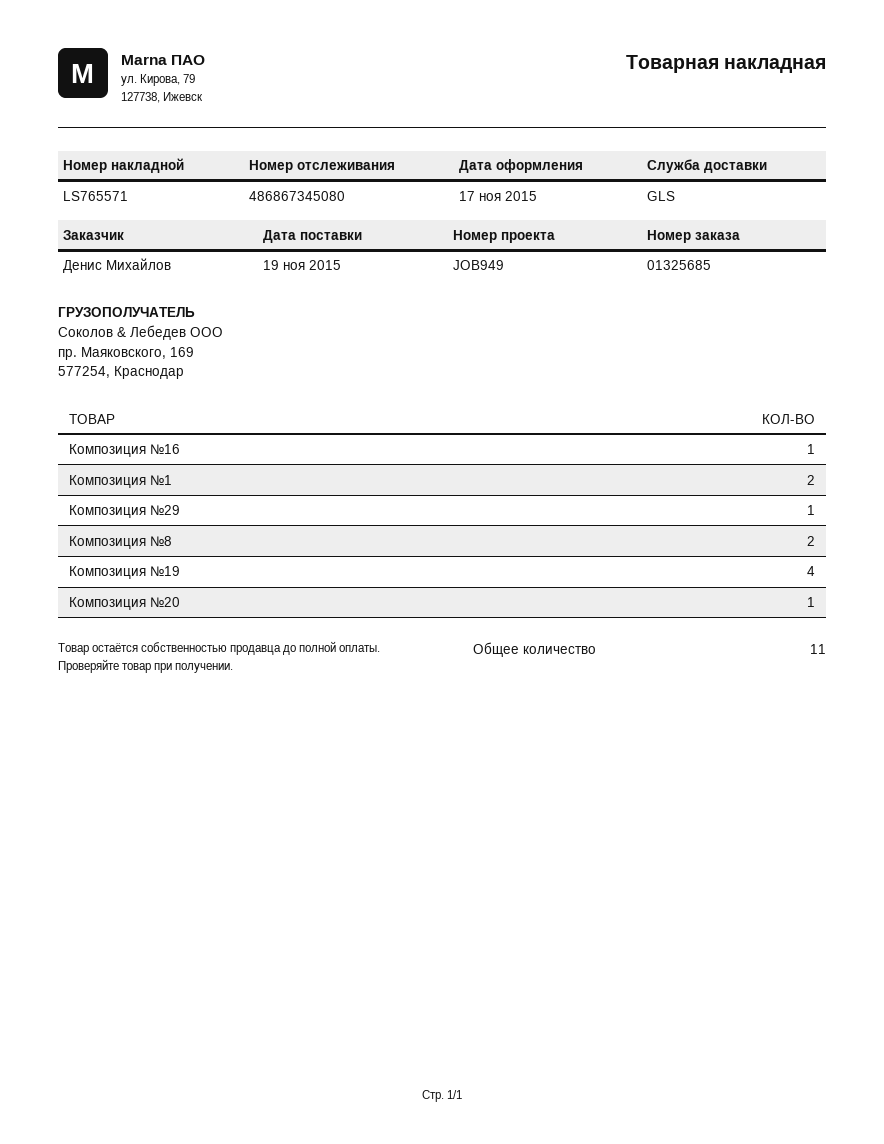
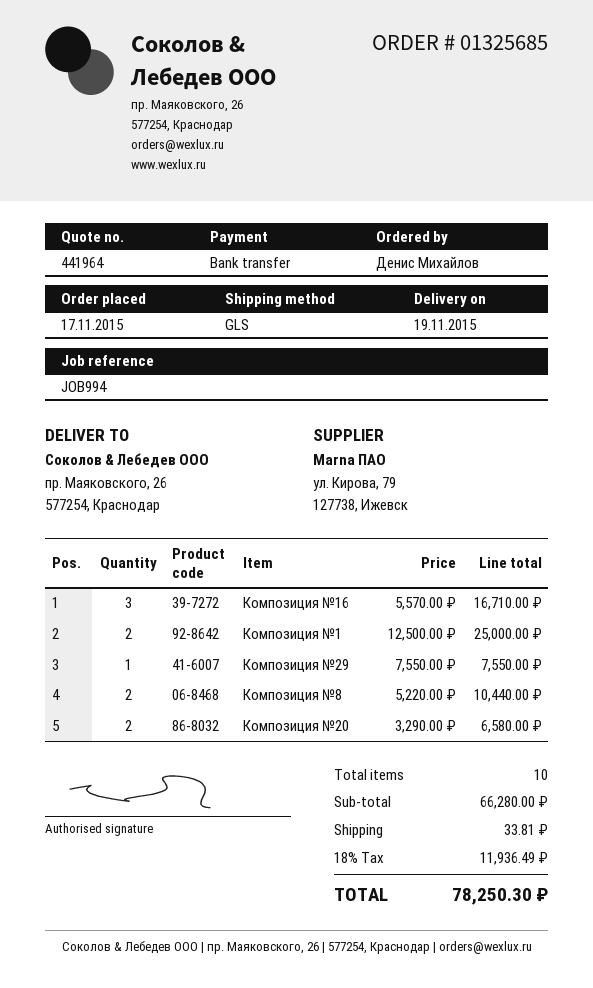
reference: JOB949 -> JOB994
ship to: пр. Маяковского, 169, 577254, Краснодар -> пр. Маяковского, 26, 577254, Краснодар
Композиция №16: 1 -> 3
Композиция №19: 4 -> none
Композиция №20: 1 -> 2
total quantity: 11 -> 10

